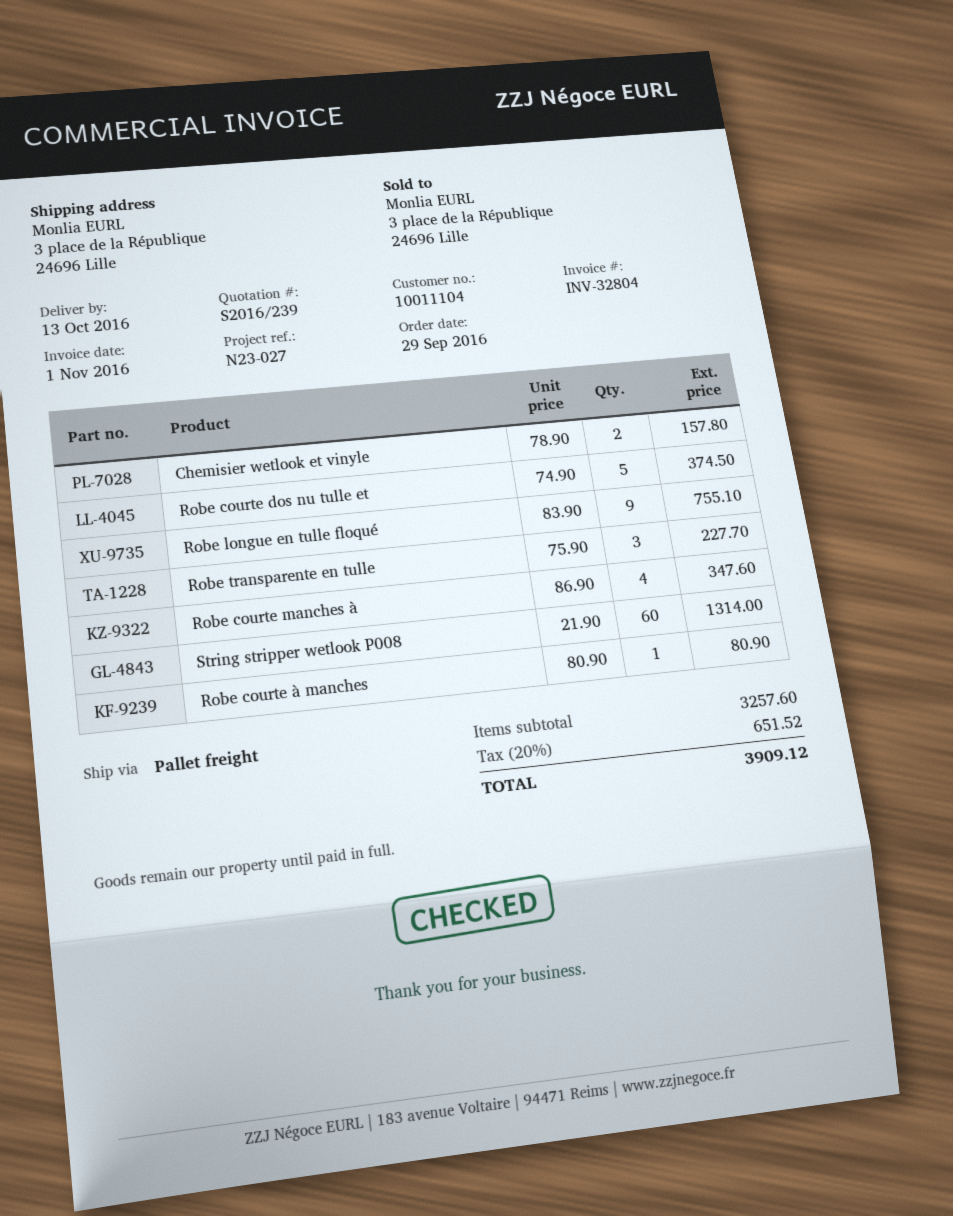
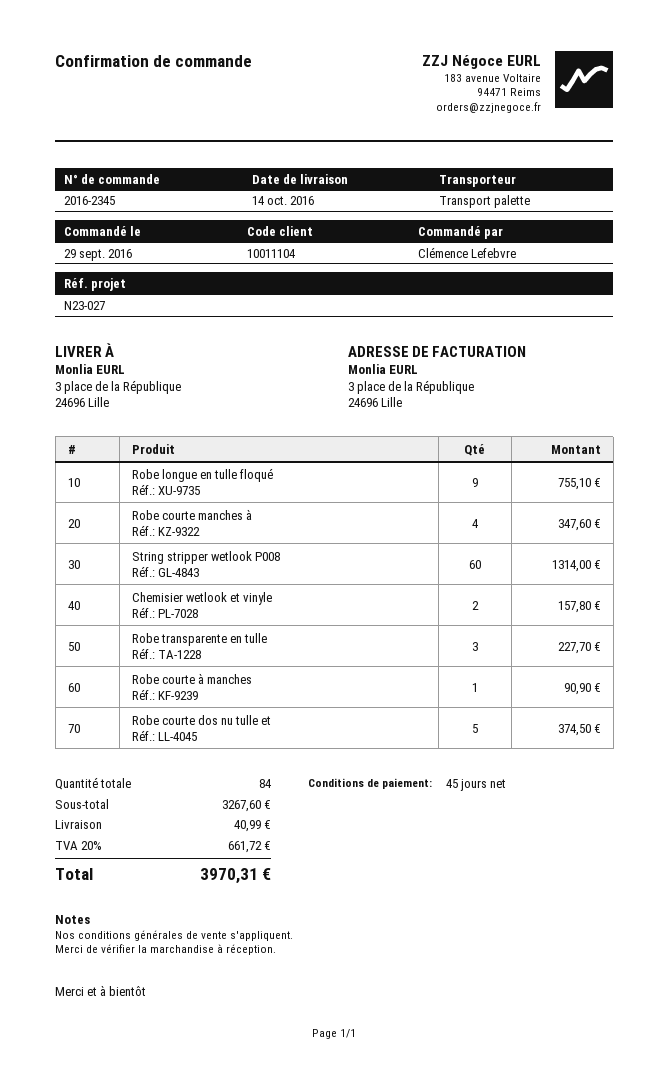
delivery date: 2016-10-13 -> 2016-10-14
Robe courte à manches: 1 for 80.90 -> 1 for 90.90
subtotal: 3257.60 -> 3267.60
shipping: none -> 40.99
tax: 20% = 651.52 -> 20% = 661.72
total: 3909.12 -> 3970.31

